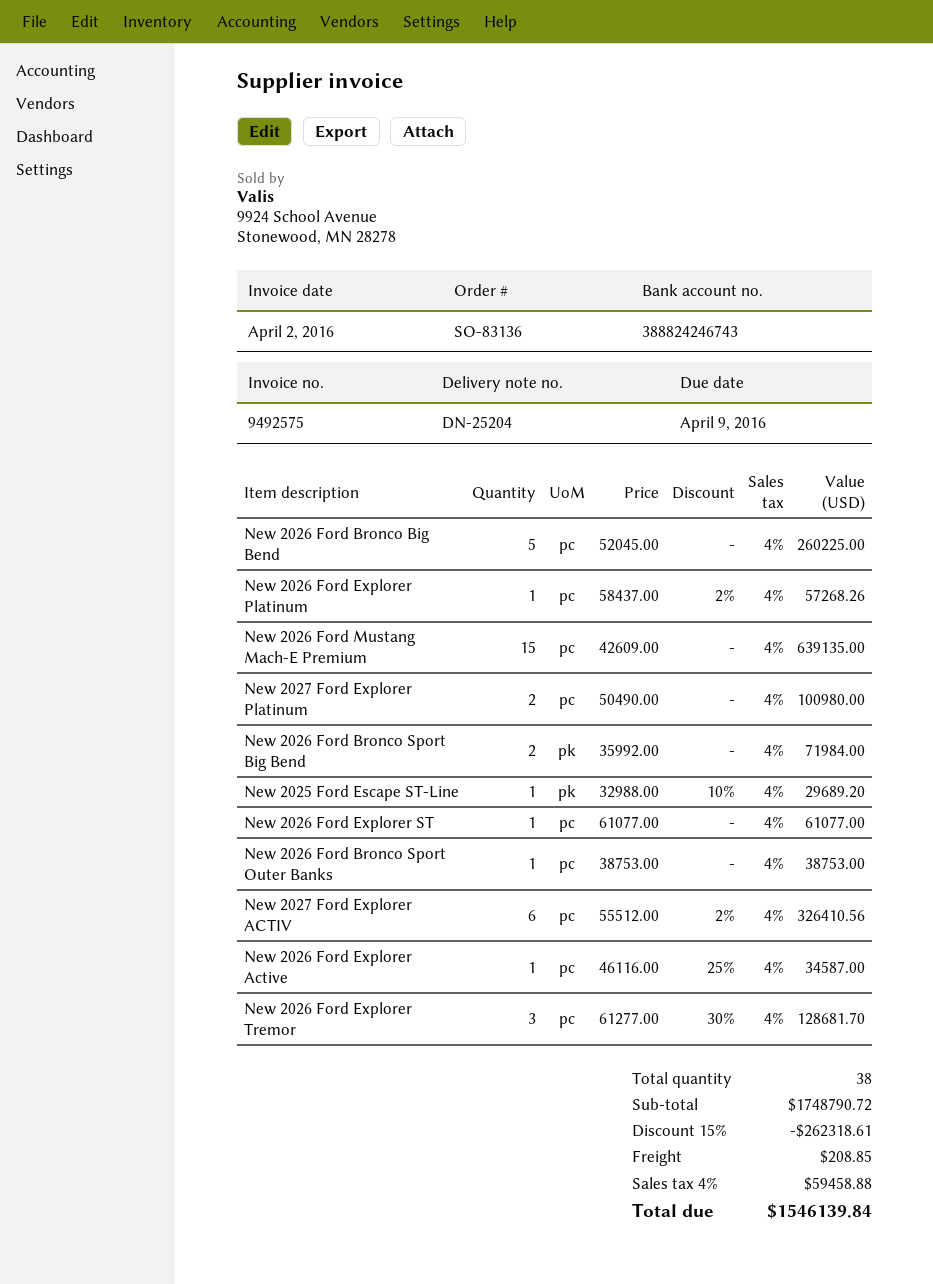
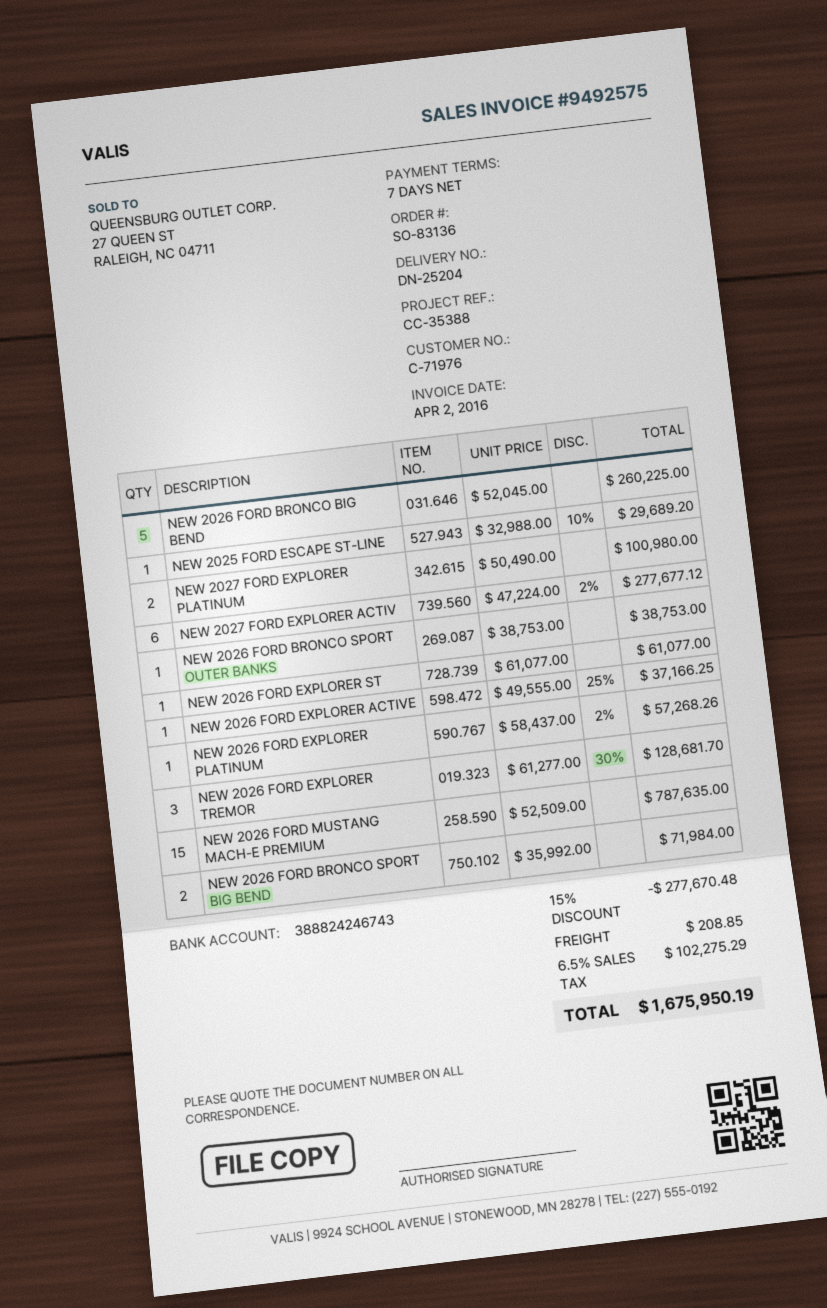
New 2026 Ford Mustang Mach-E Premium: 15 x 42609.00 = 639135.00 -> 15 x 52509.00 = 787635.00
New 2027 Ford Explorer ACTIV: 6 x 55512.00 - 2% = 326410.56 -> 6 x 47224.00 - 2% = 277677.12
New 2026 Ford Explorer Active: 1 x 46116.00 - 25% = 34587.00 -> 1 x 49555.00 - 25% = 37166.25
discount: 15% = 262318.61 -> 15% = 277670.48
tax: 4% = 59458.88 -> 6.5% = 102275.29
total: 1546139.84 -> 1675950.19

